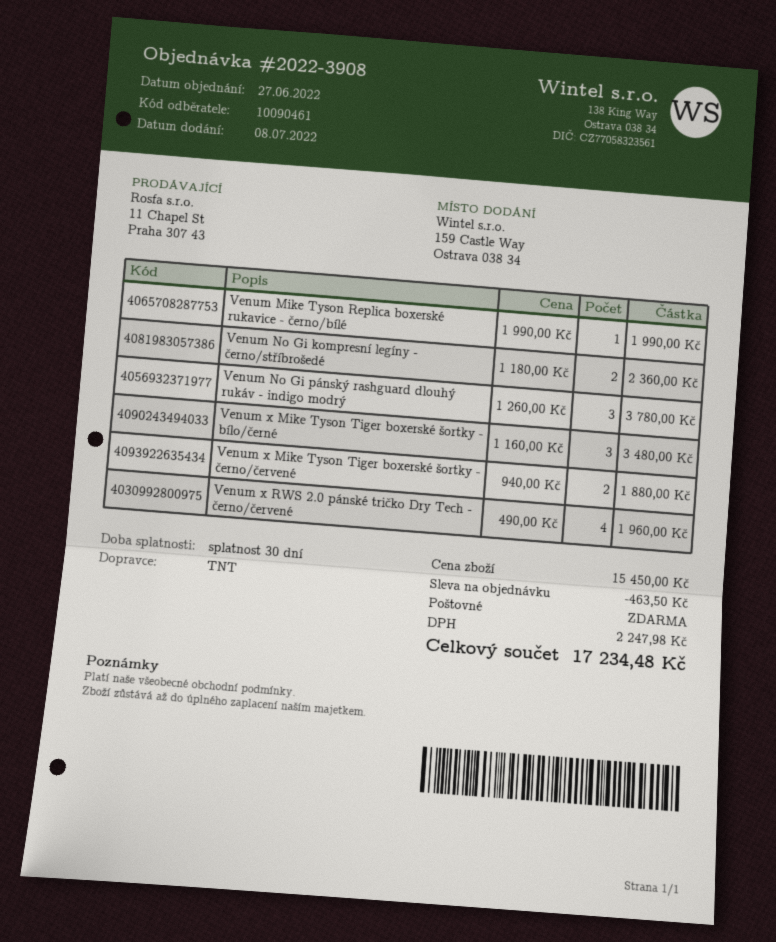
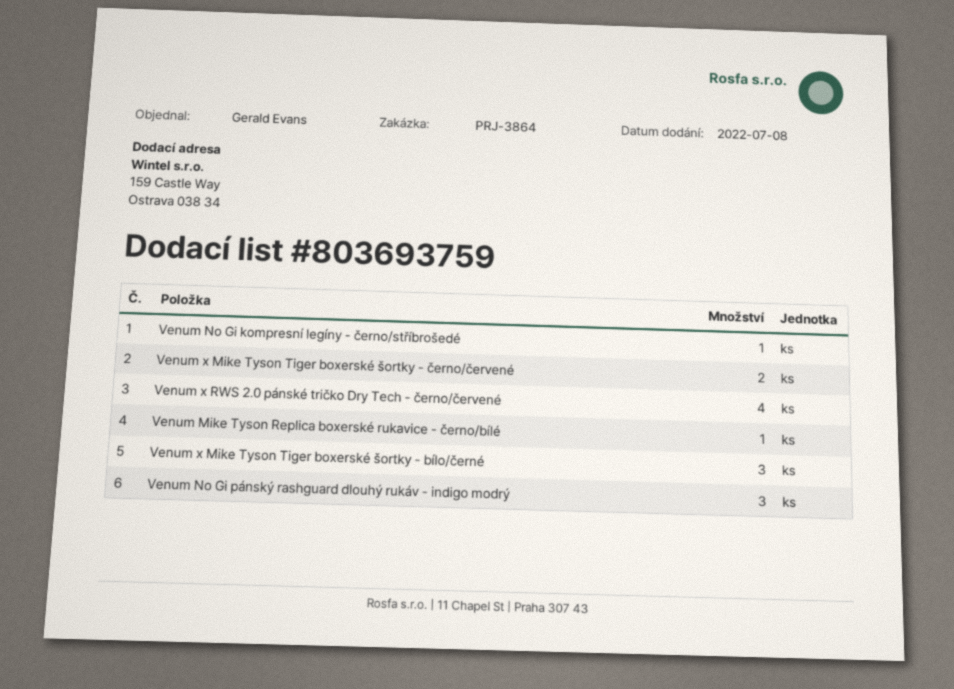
Venum No Gi kompresní legíny - černo/stříbrošedé: 2 -> 1

